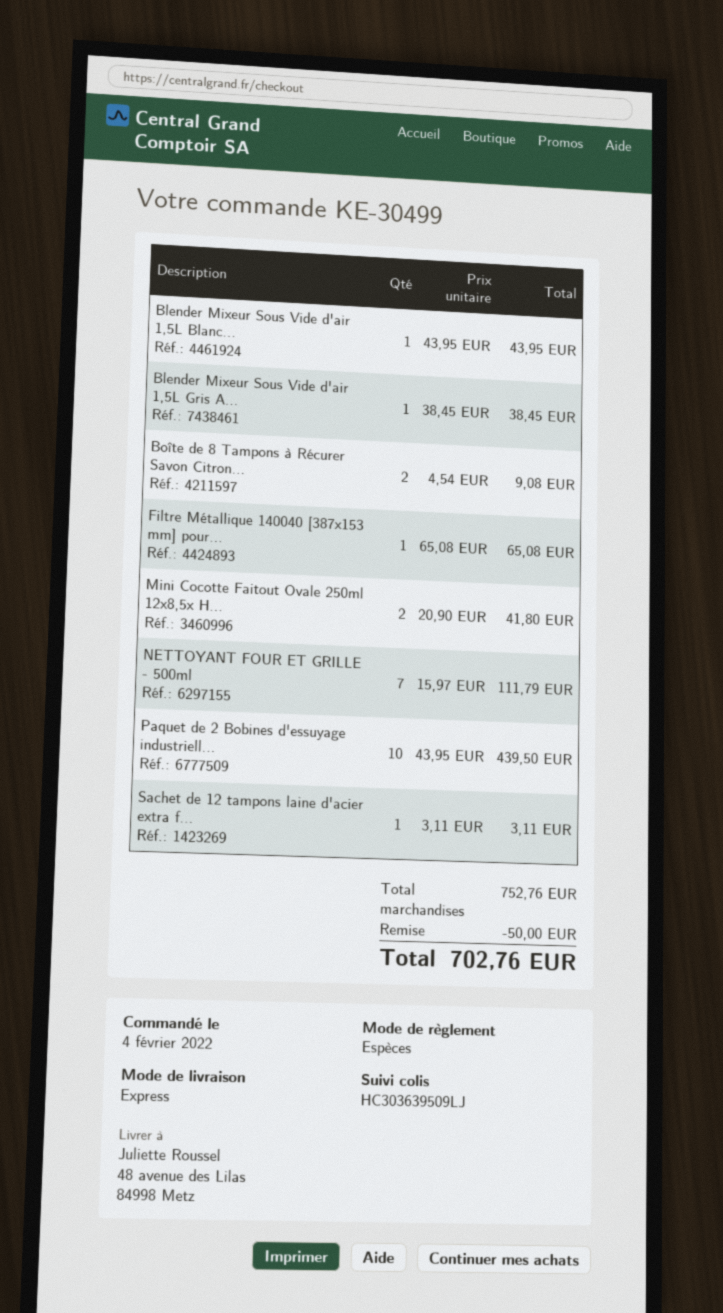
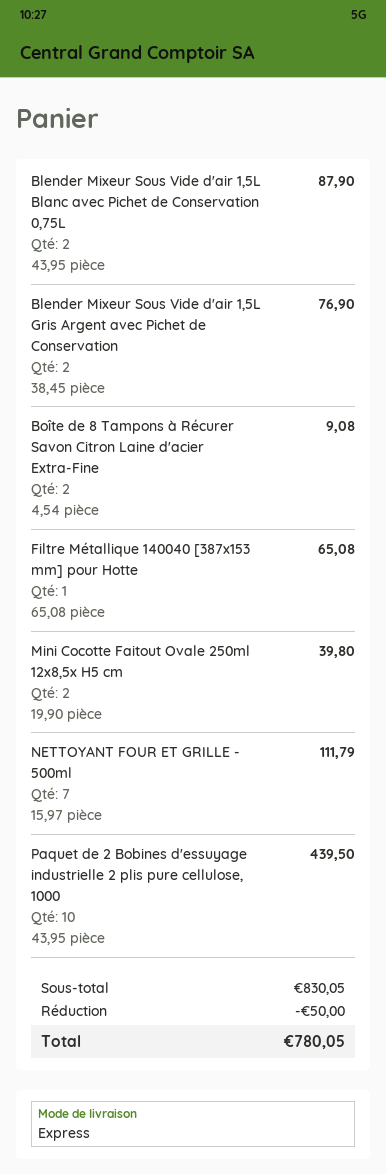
Blender Mixeur Sous Vide d'air 1,5L Blanc...: 1 x 43.95 = 43.95 -> 2 x 43.95 = 87.90
Blender Mixeur Sous Vide d'air 1,5L Gris A...: 1 x 38.45 = 38.45 -> 2 x 38.45 = 76.90
Mini Cocotte Faitout Ovale 250ml 12x8,5x H...: 2 x 20.90 = 41.80 -> 2 x 19.90 = 39.80
Sachet de 12 tampons laine d'acier extra f...: 1 x 3.11 = 3.11 -> none
subtotal: 752.76 -> 830.05
total: 702.76 -> 780.05

